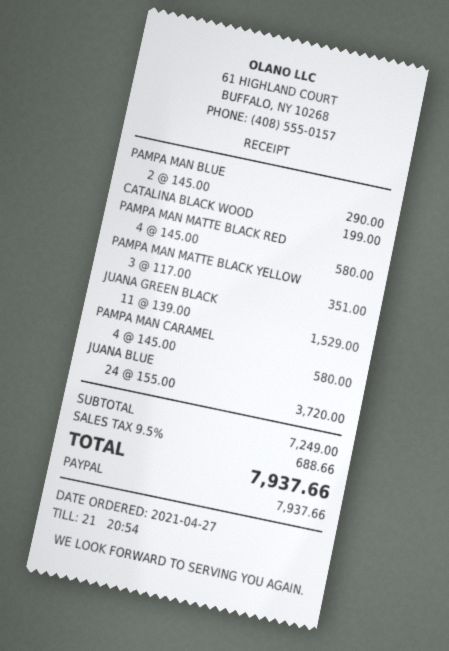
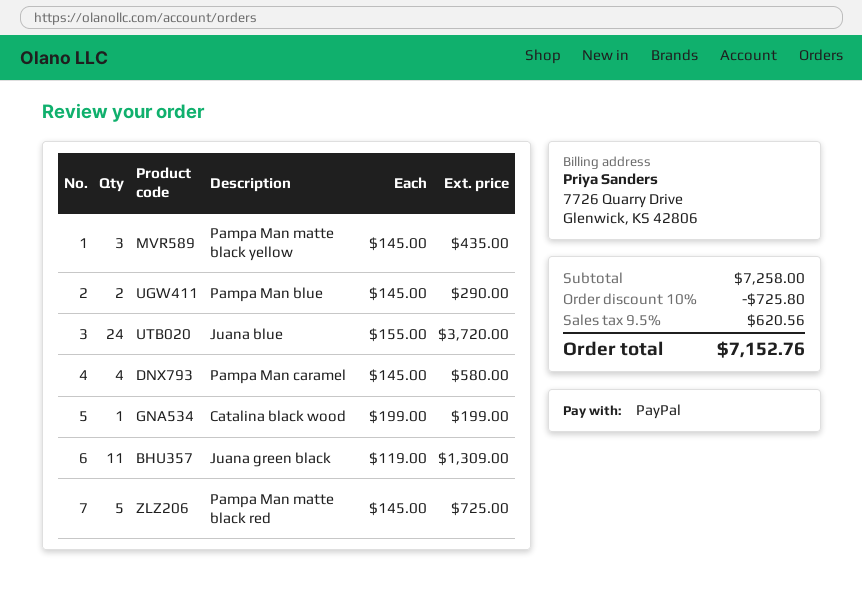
PAMPA MAN MATTE BLACK RED: 4 x 145.00 = 580.00 -> 5 x 145.00 = 725.00
PAMPA MAN MATTE BLACK YELLOW: 3 x 117.00 = 351.00 -> 3 x 145.00 = 435.00
JUANA GREEN BLACK: 11 x 139.00 = 1529.00 -> 11 x 119.00 = 1309.00
subtotal: 7249.00 -> 7258.00
discount: none -> 10% = 725.80
tax: 9.5% = 688.66 -> 9.5% = 620.56
total: 7937.66 -> 7152.76

